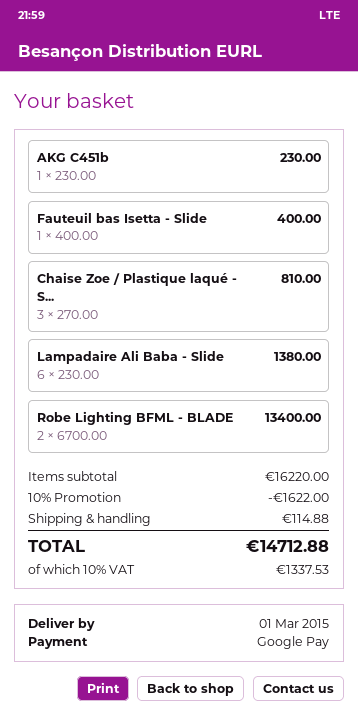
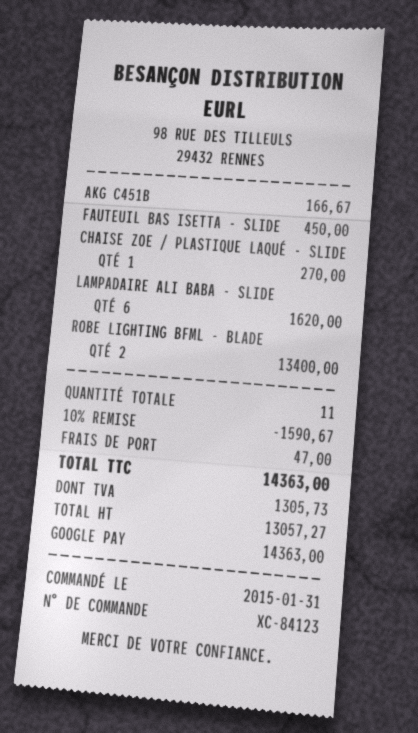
AKG C451b: 1 for 230.00 -> 1 for 166.67
Fauteuil bas Isetta - Slide: 1 for 400.00 -> 1 for 450.00
Chaise Zoe / Plastique laqué - S...: 3 for 810.00 -> 1 for 270.00
Lampadaire Ali Baba - Slide: 6 for 1380.00 -> 6 for 1620.00
discount: 10% = 1622.00 -> 10% = 1590.67
shipping: 114.88 -> 47.00
tax: 1337.53 -> 1305.73
total: 14712.88 -> 14363.00

